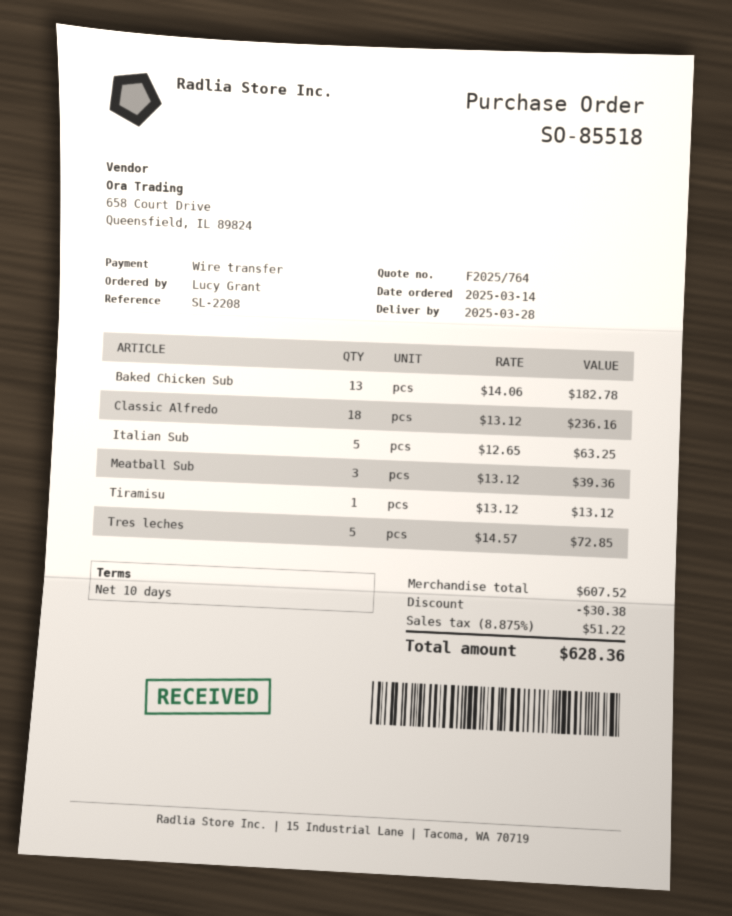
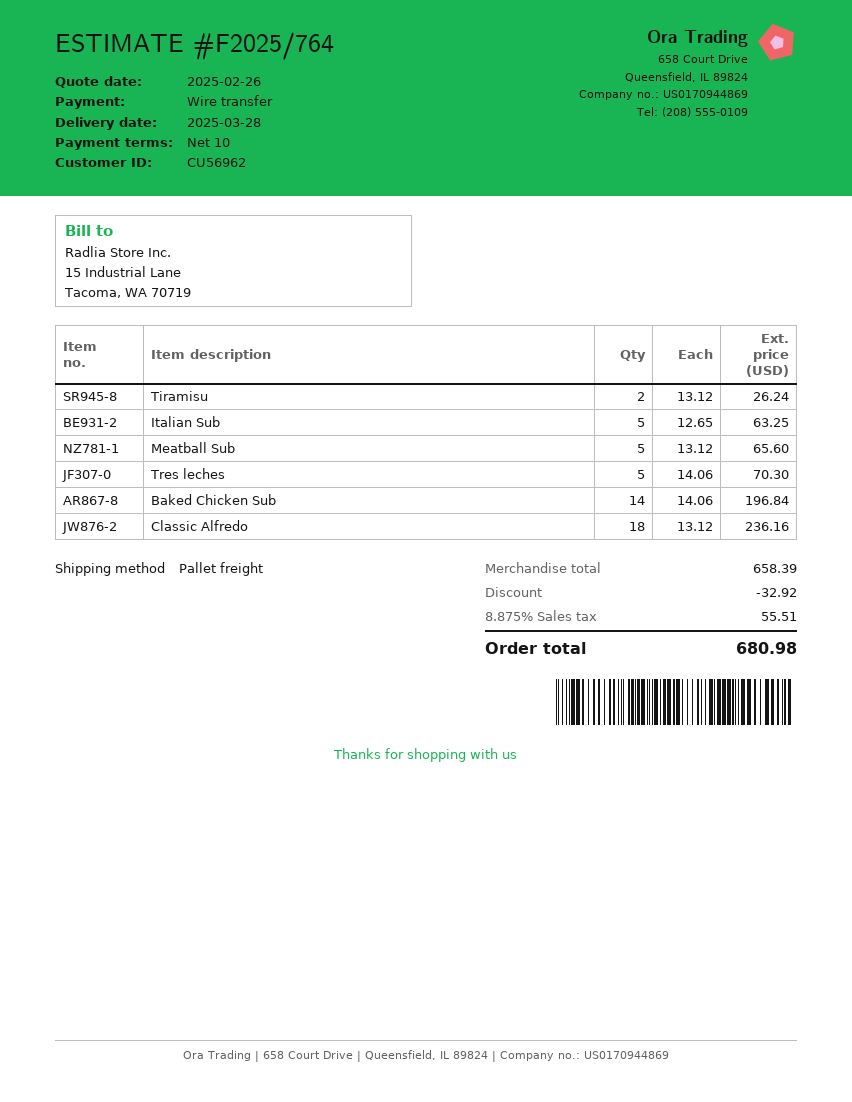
Baked Chicken Sub: 13 x 14.06 = 182.78 -> 14 x 14.06 = 196.84
Meatball Sub: 3 x 13.12 = 39.36 -> 5 x 13.12 = 65.60
Tiramisu: 1 x 13.12 = 13.12 -> 2 x 13.12 = 26.24
Tres leches: 5 x 14.57 = 72.85 -> 5 x 14.06 = 70.30
subtotal: 607.52 -> 658.39
discount: 30.38 -> 32.92
tax: 8.875% = 51.22 -> 8.875% = 55.51
total: 628.36 -> 680.98

